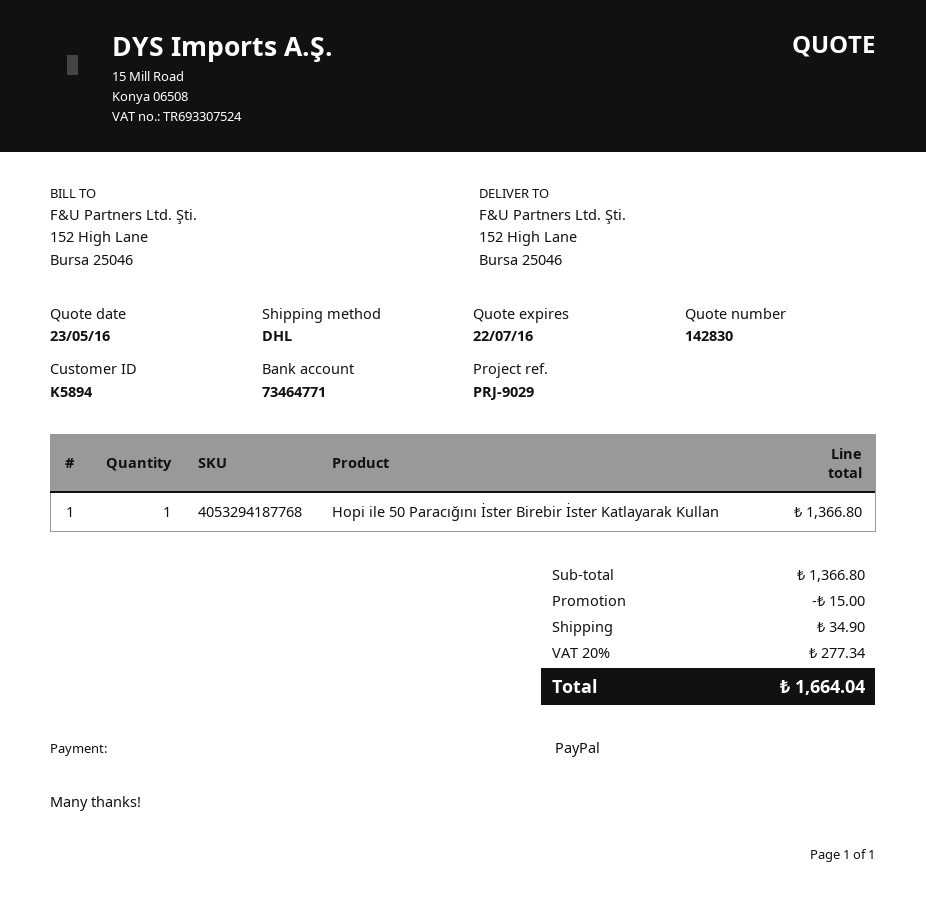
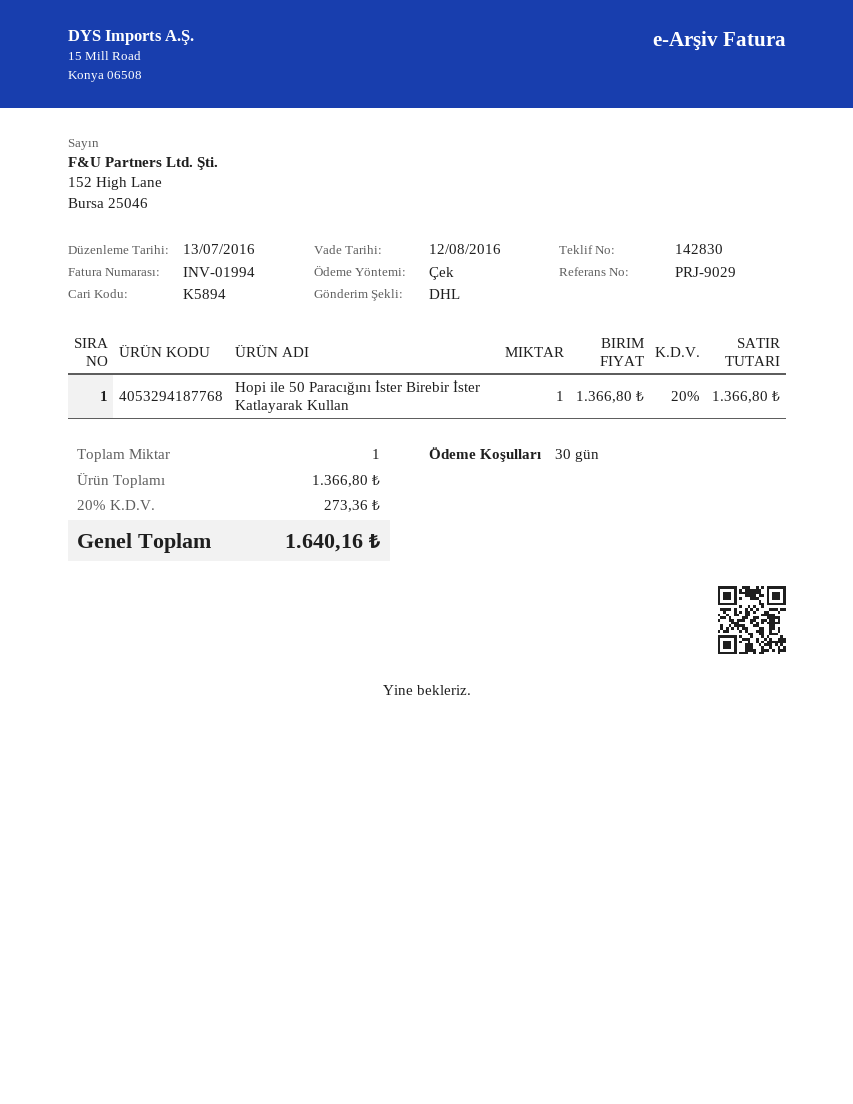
payment method: PayPal -> cheque
discount: 15.00 -> none
shipping: 34.90 -> none
tax: 20% = 277.34 -> 20% = 273.36
total: 1664.04 -> 1640.16

